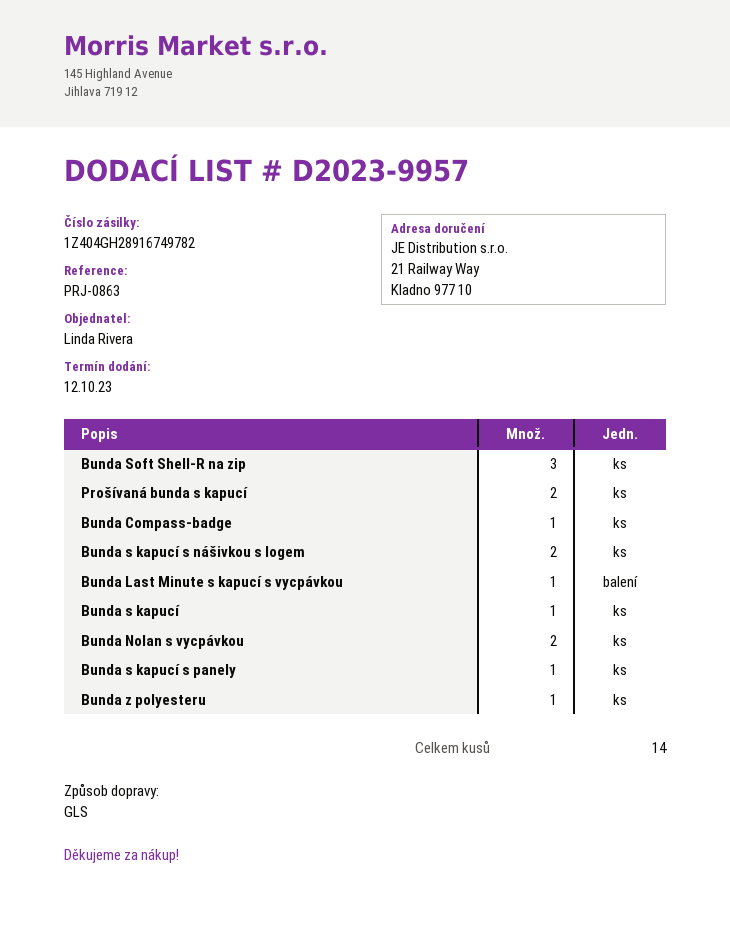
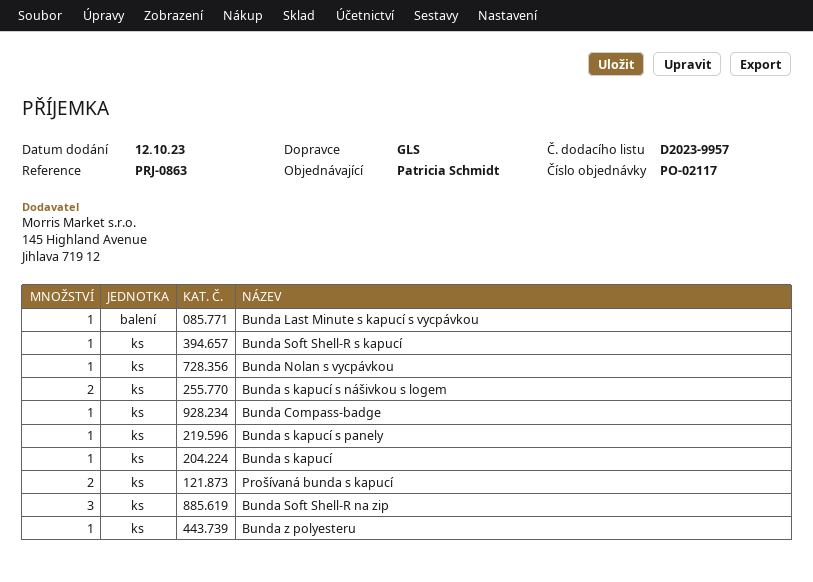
ordered by: Linda Rivera -> Patricia Schmidt
Bunda Nolan s vycpávkou: 2 -> 1
Bunda Soft Shell-R s kapucí: none -> 1

